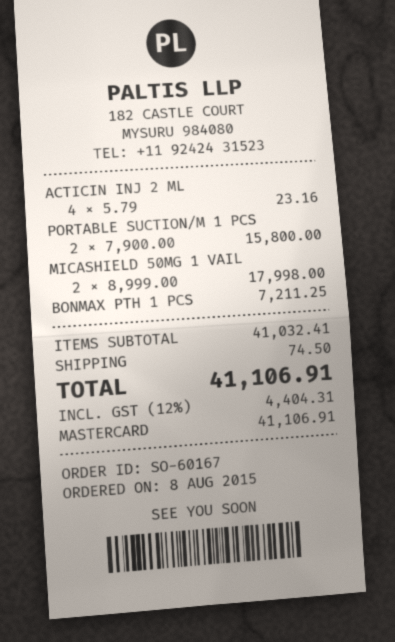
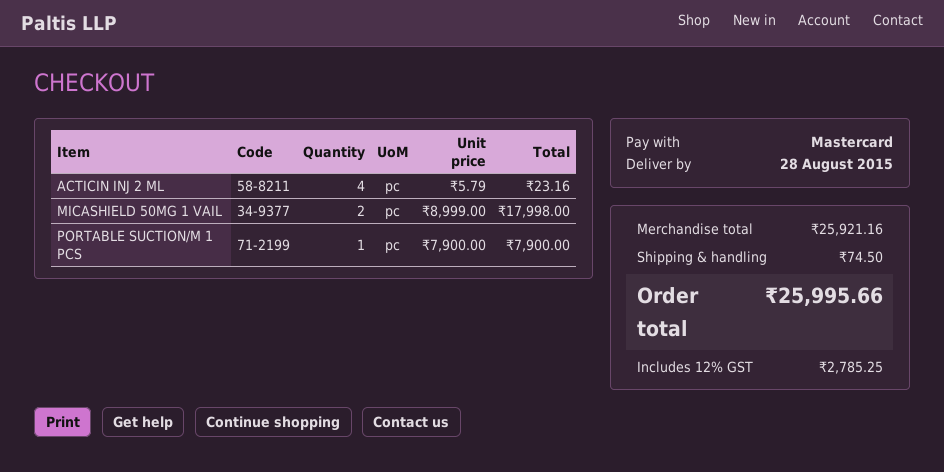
PORTABLE SUCTION/M 1 PCS: 2 x 7900.00 = 15800.00 -> 1 x 7900.00 = 7900.00
BONMAX PTH 1 PCS: 1 x 7211.25 = 7211.25 -> none
subtotal: 41032.41 -> 25921.16
tax: 12% = 4404.31 -> 12% = 2785.25
total: 41106.91 -> 25995.66

